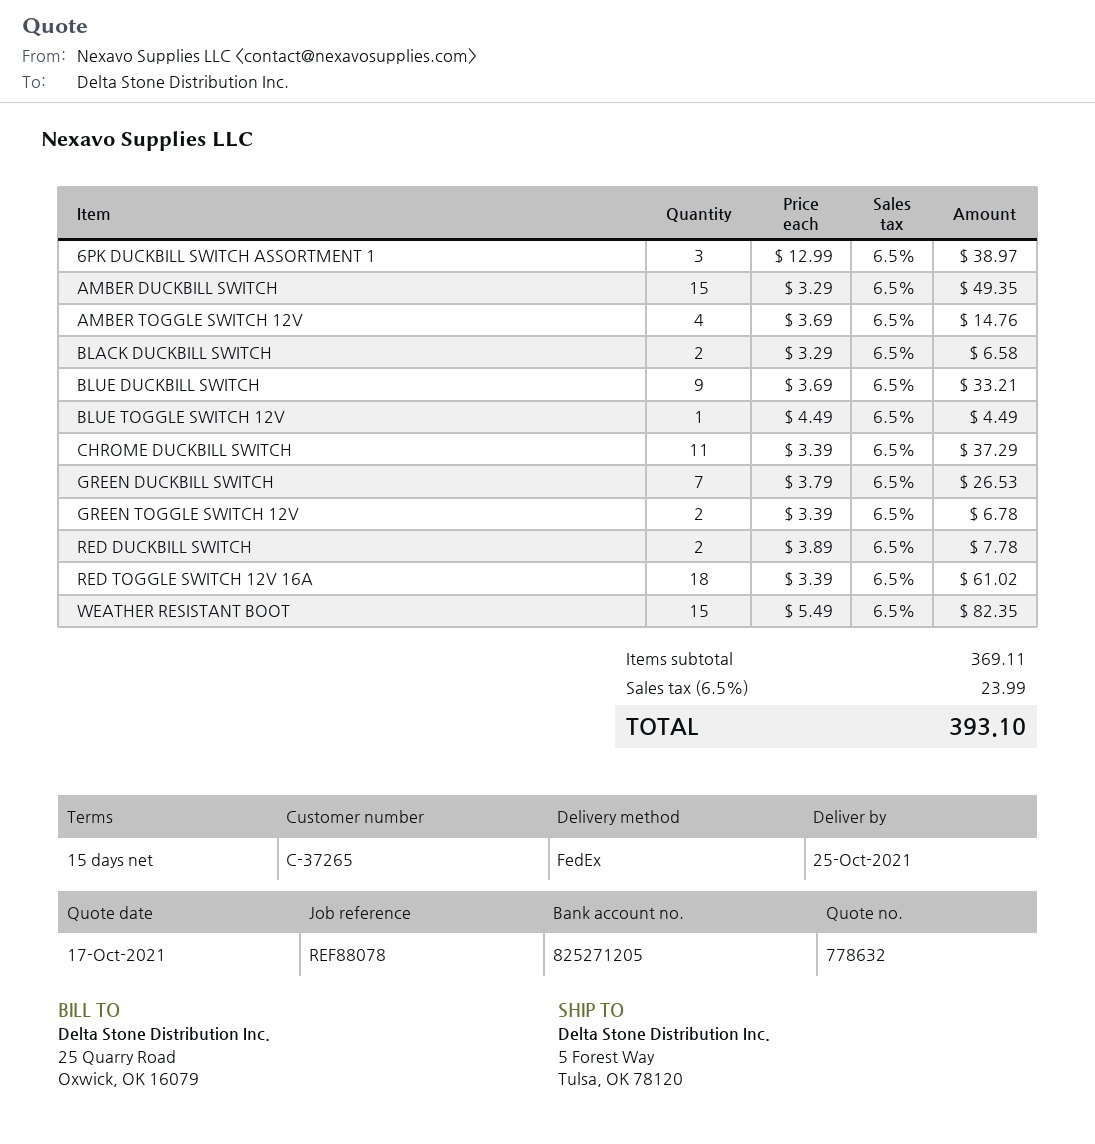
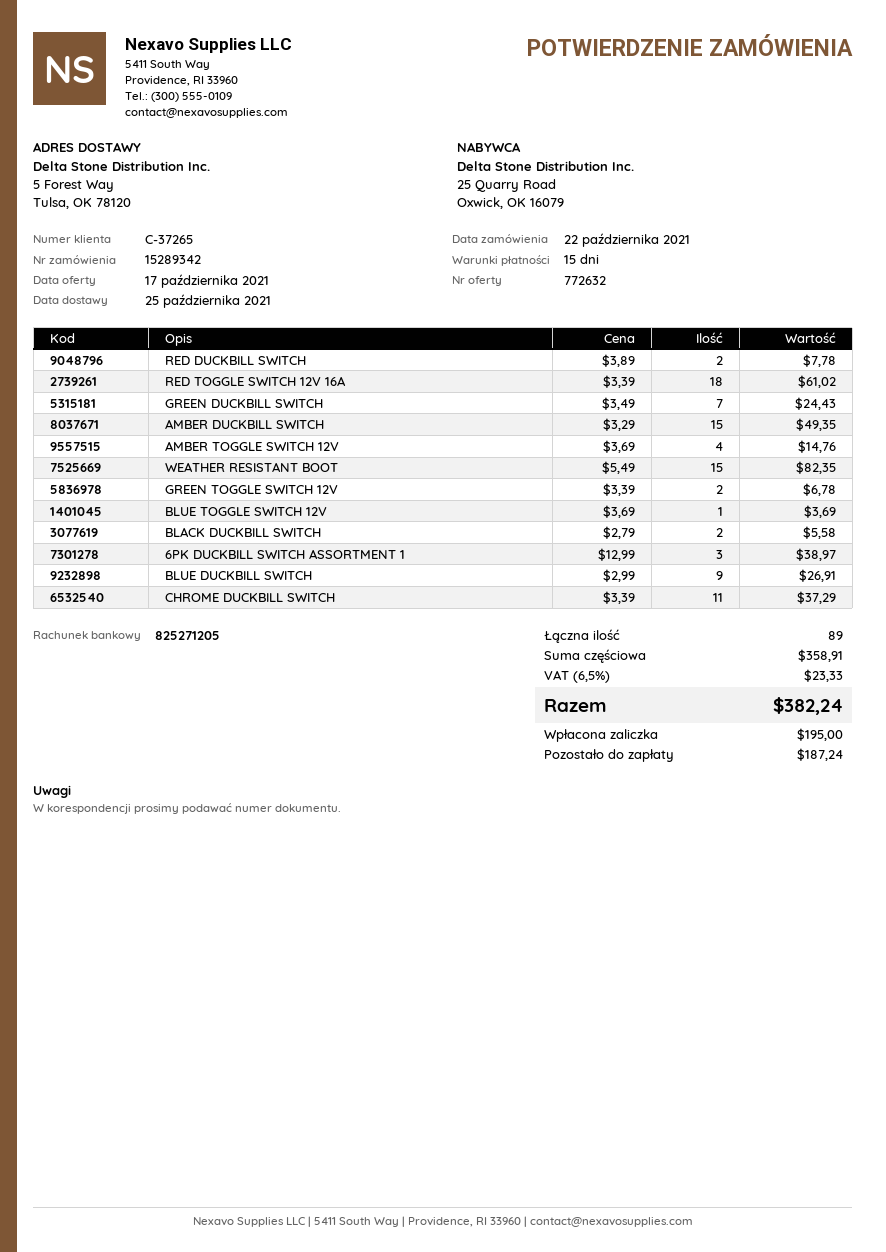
quote number: 778632 -> 772632
BLACK DUCKBILL SWITCH: 2 x 3.29 = 6.58 -> 2 x 2.79 = 5.58
BLUE DUCKBILL SWITCH: 9 x 3.69 = 33.21 -> 9 x 2.99 = 26.91
BLUE TOGGLE SWITCH 12V: 1 x 4.49 = 4.49 -> 1 x 3.69 = 3.69
GREEN DUCKBILL SWITCH: 7 x 3.79 = 26.53 -> 7 x 3.49 = 24.43
subtotal: 369.11 -> 358.91
tax: 6.5% = 23.99 -> 6.5% = 23.33
total: 393.10 -> 382.24

